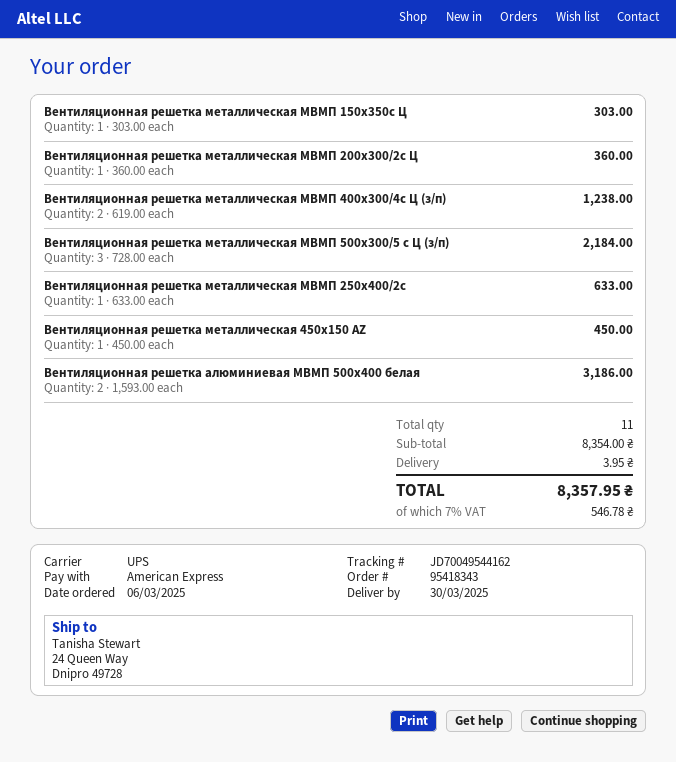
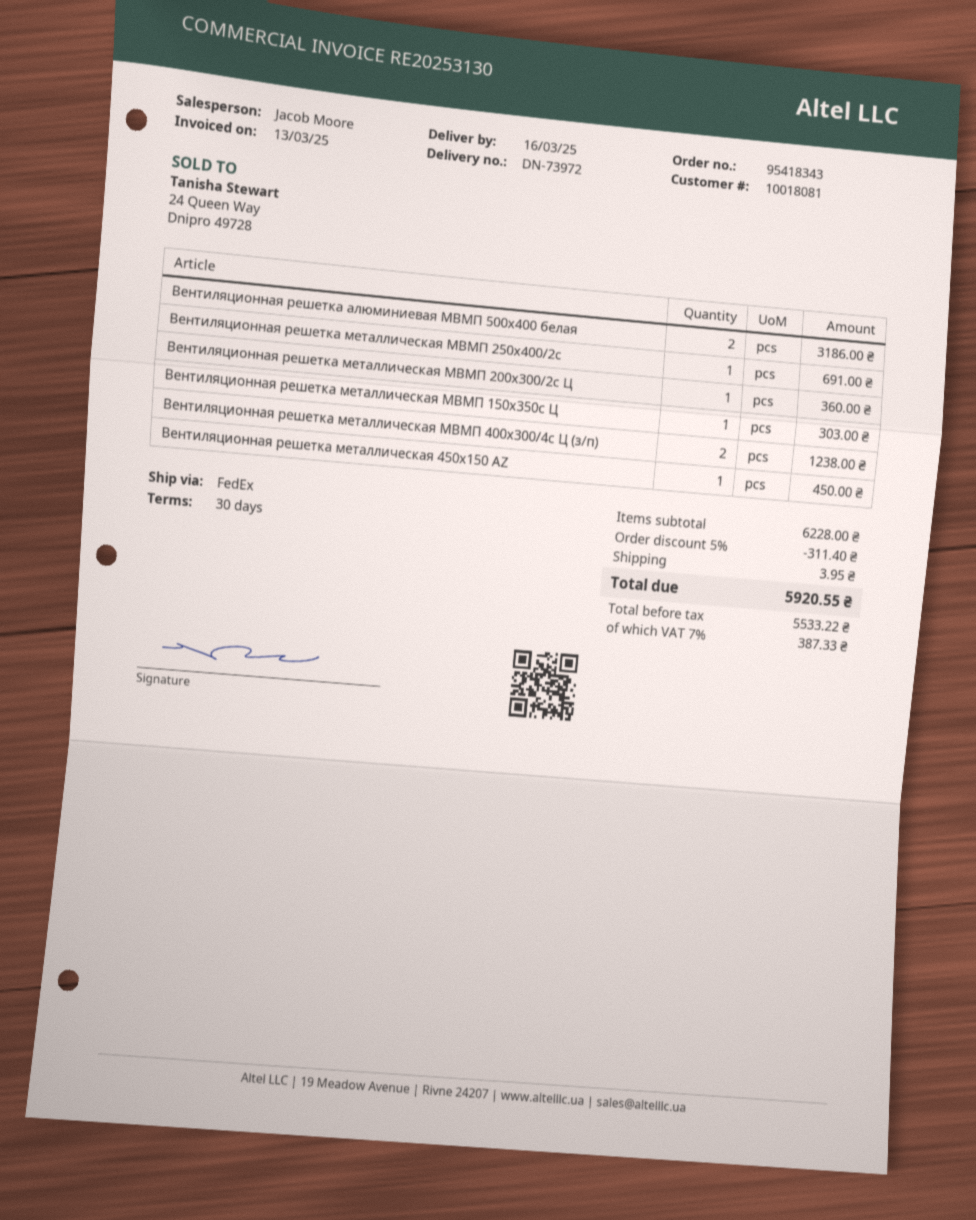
delivery date: 2025-03-30 -> 2025-03-16
shipping method: UPS -> FedEx
Вентиляционная решетка металлическая МВМП 500х300/5 с Ц (з/п): 3 for 2184.00 -> none
Вентиляционная решетка металлическая МВМП 250х400/2с: 1 for 633.00 -> 1 for 691.00
subtotal: 8354.00 -> 6228.00
discount: none -> 5% = 311.40
tax: 7% = 546.78 -> 7% = 387.33
total: 8357.95 -> 5920.55

